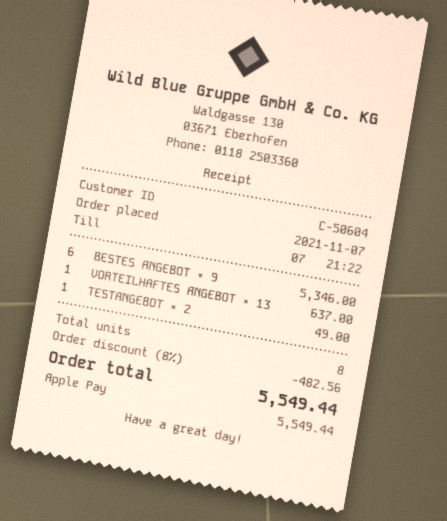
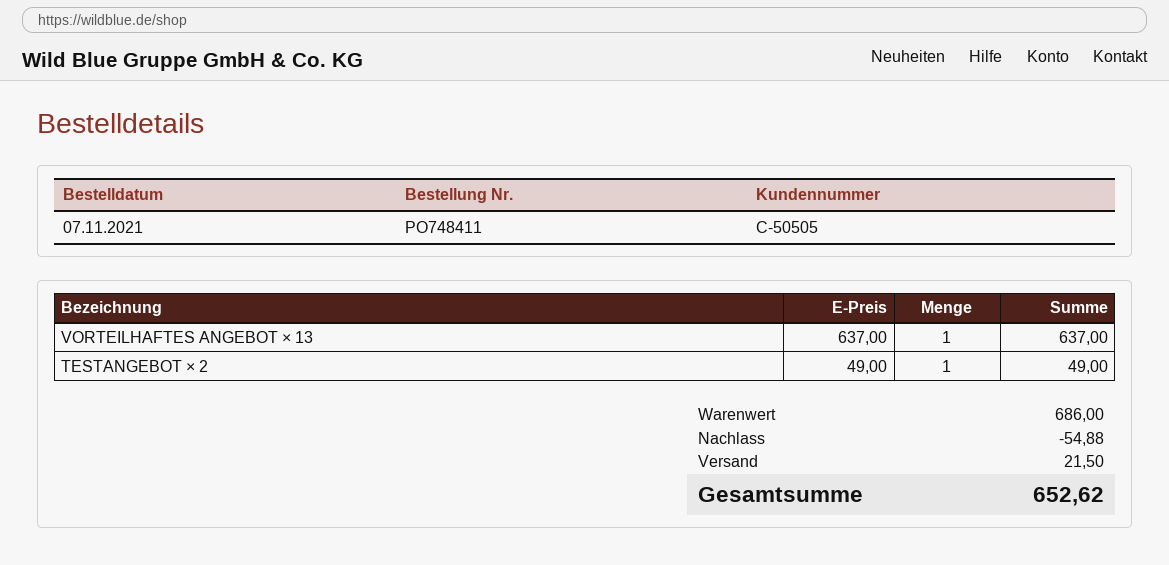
customer number: C-50604 -> C-50505
BESTES ANGEBOT × 9: 6 for 5346.00 -> none
discount: 482.56 -> 54.88
shipping: none -> 21.50
total: 5549.44 -> 652.62

